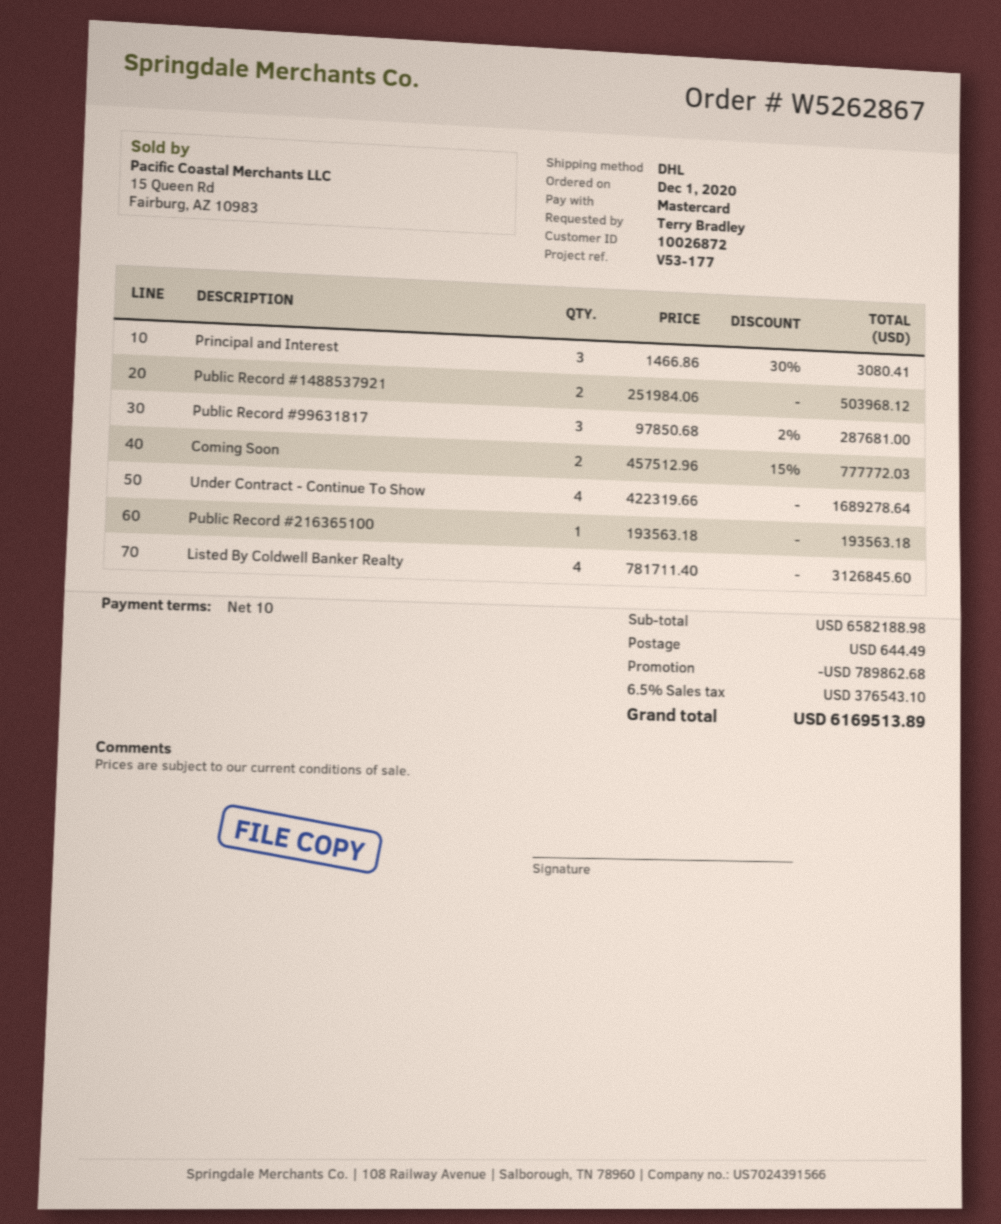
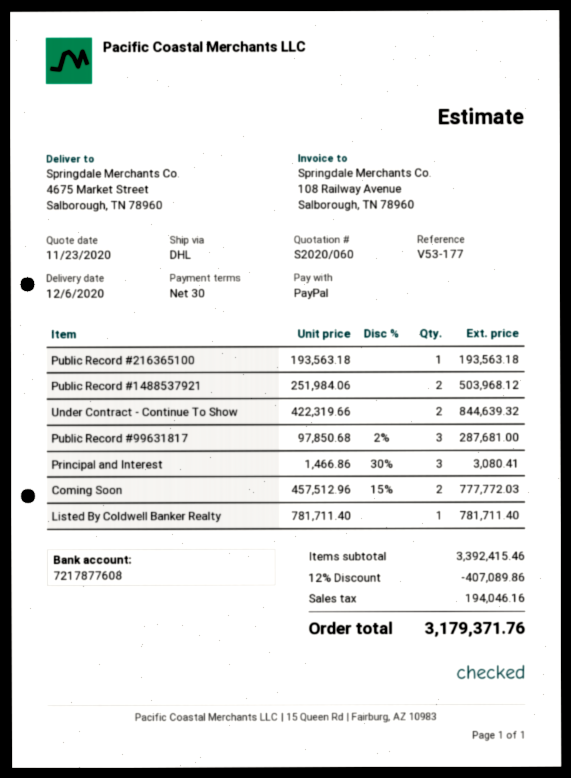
payment terms: 10 days -> 30 days
payment method: Mastercard -> PayPal
Under Contract - Continue To Show: 4 x 422319.66 = 1689278.64 -> 2 x 422319.66 = 844639.32
Listed By Coldwell Banker Realty: 4 x 781711.40 = 3126845.60 -> 1 x 781711.40 = 781711.40
subtotal: 6582188.98 -> 3392415.46
discount: 789862.68 -> 407089.86
shipping: 644.49 -> none
tax: 376543.10 -> 194046.16
total: 6169513.89 -> 3179371.76

